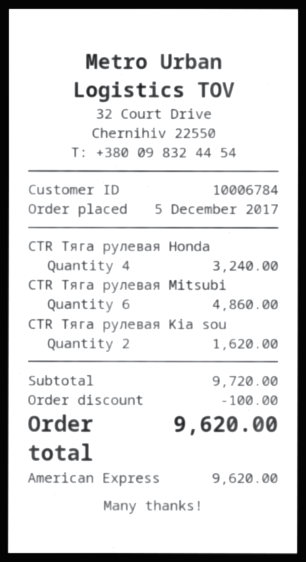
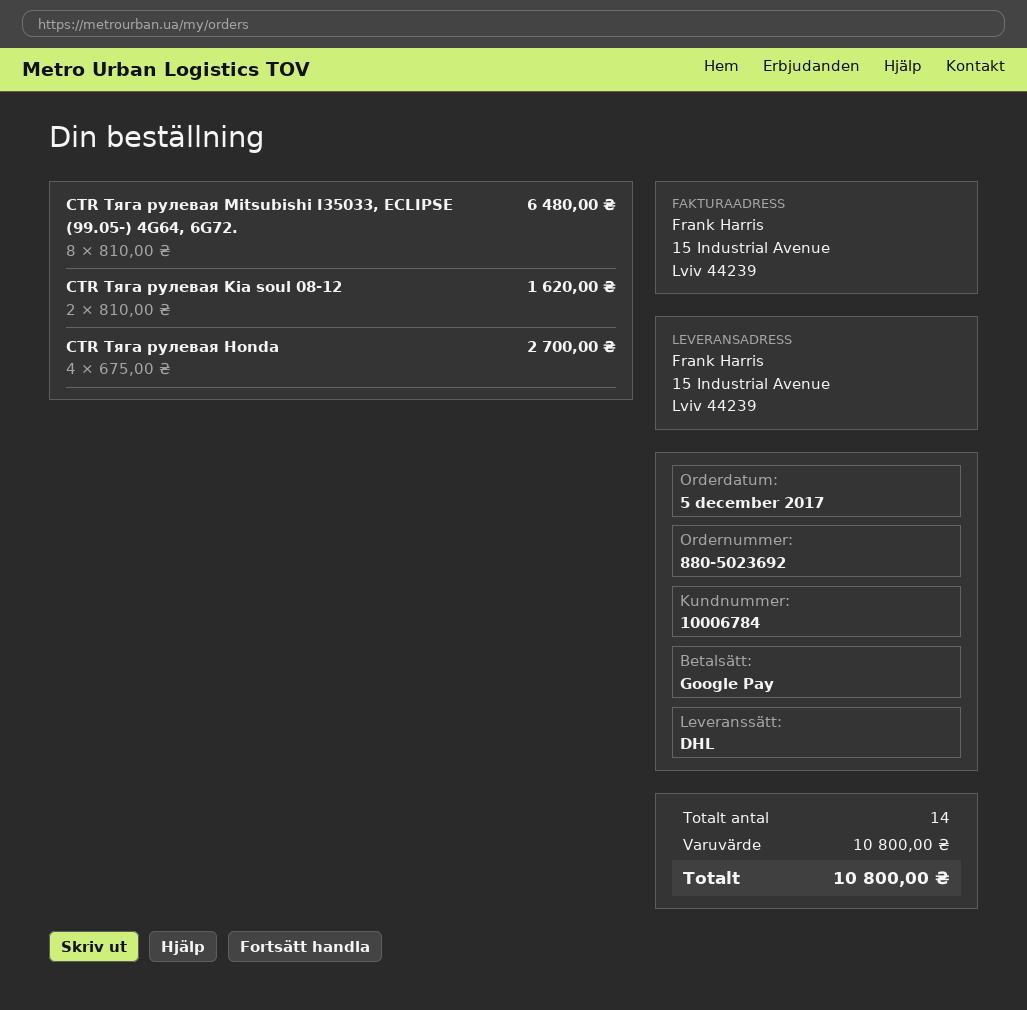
payment method: American Express -> Google Pay
CTR Тяга рулевая Honda: 4 for 3240.00 -> 4 for 2700.00
CTR Тяга рулевая Mitsubi: 6 for 4860.00 -> 8 for 6480.00
subtotal: 9720.00 -> 10800.00
discount: 100.00 -> none
total: 9620.00 -> 10800.00

